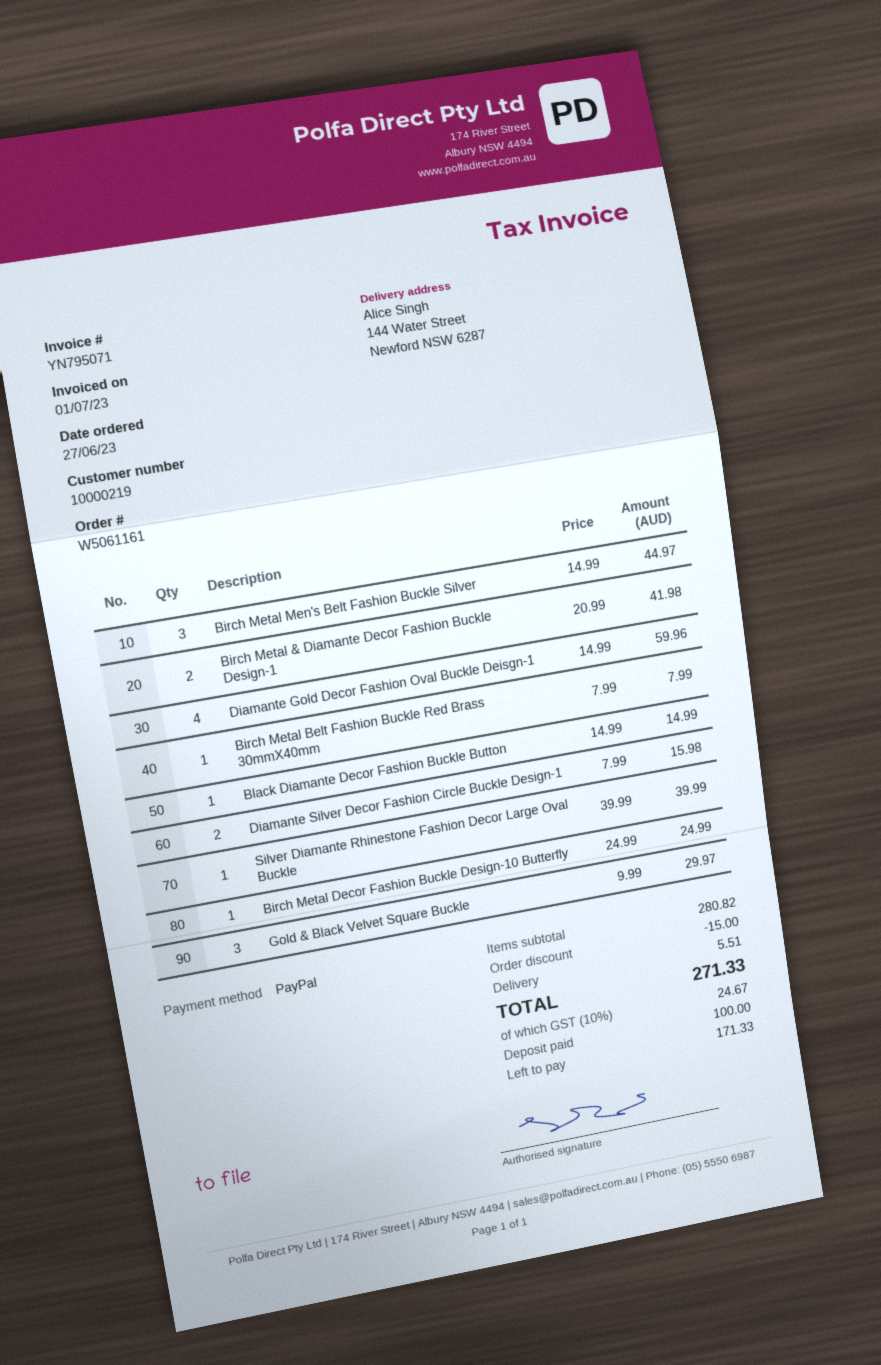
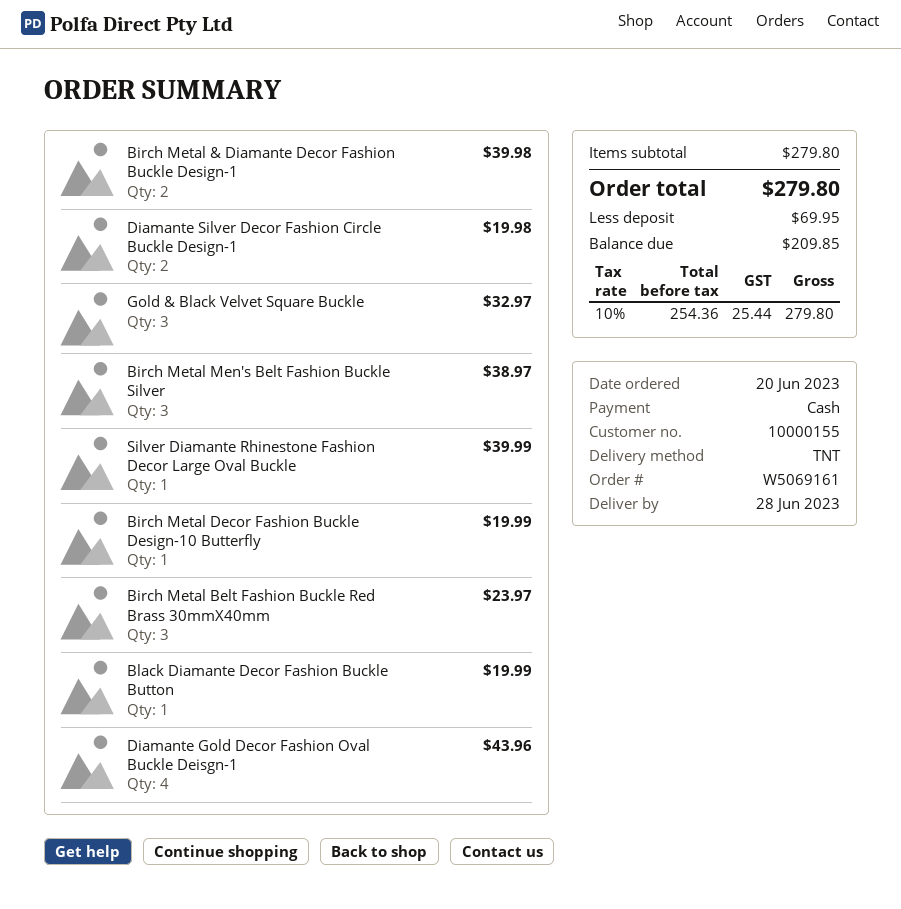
order number: W5061161 -> W5069161
order date: 2023-06-27 -> 2023-06-20
customer number: 10000219 -> 10000155
payment method: PayPal -> cash
Birch Metal Men's Belt Fashion Buckle Silver: 3 for 44.97 -> 3 for 38.97
Birch Metal & Diamante Decor Fashion Buckle Design-1: 2 for 41.98 -> 2 for 39.98
Diamante Gold Decor Fashion Oval Buckle Deisgn-1: 4 for 59.96 -> 4 for 43.96
Birch Metal Belt Fashion Buckle Red Brass 30mmX40mm: 1 for 7.99 -> 3 for 23.97
Black Diamante Decor Fashion Buckle Button: 1 for 14.99 -> 1 for 19.99
Diamante Silver Decor Fashion Circle Buckle Design-1: 2 for 15.98 -> 2 for 19.98
Birch Metal Decor Fashion Buckle Design-10 Butterfly: 1 for 24.99 -> 1 for 19.99
Gold & Black Velvet Square Buckle: 3 for 29.97 -> 3 for 32.97
subtotal: 280.82 -> 279.80
discount: 15.00 -> none
shipping: 5.51 -> none
tax: 10% = 24.67 -> 10% = 25.44
total: 271.33 -> 279.80
deposit: 100.00 -> 69.95
balance: 171.33 -> 209.85

